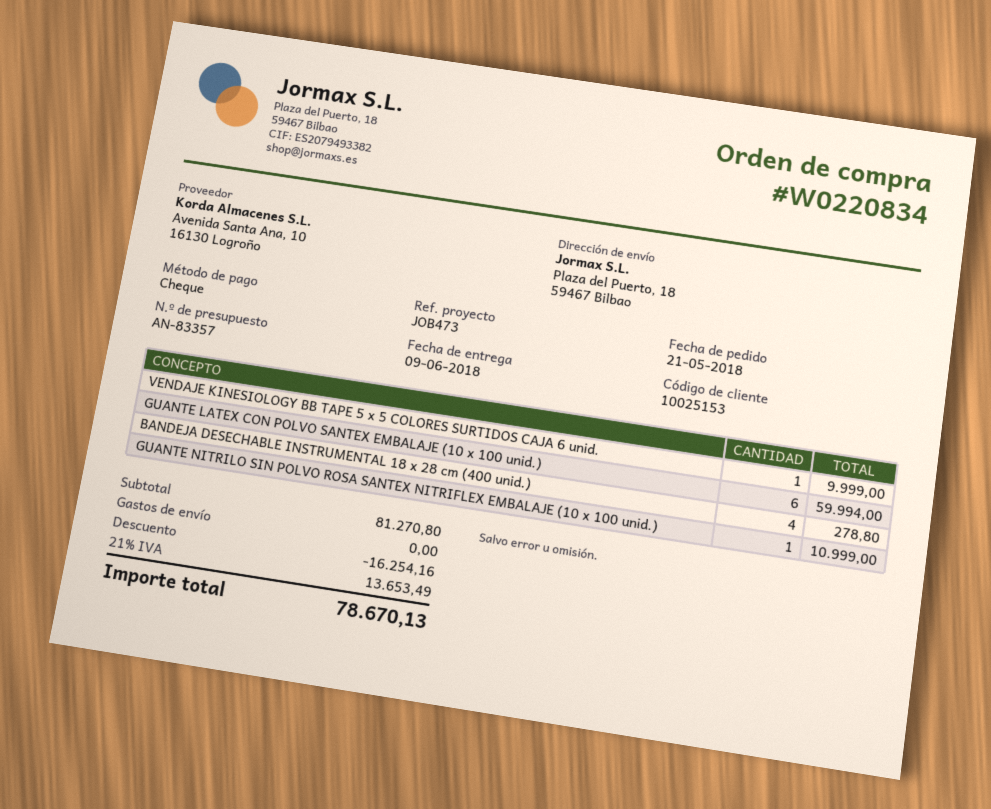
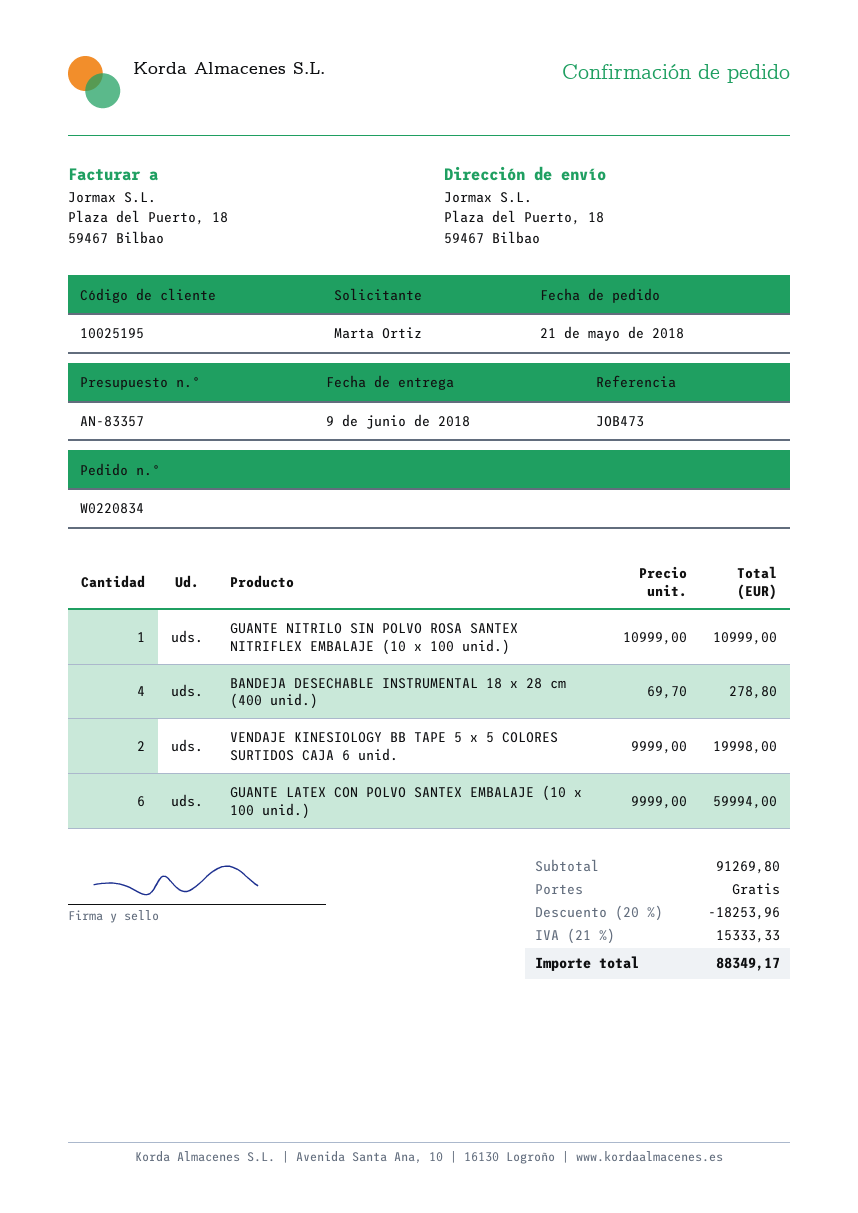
customer number: 10025153 -> 10025195
VENDAJE KINESIOLOGY BB TAPE 5 x 5 COLORES SURTIDOS CAJA 6 unid.: 1 for 9999.00 -> 2 for 19998.00
subtotal: 81270.80 -> 91269.80
discount: 16254.16 -> 18253.96
tax: 21% = 13653.49 -> 21% = 15333.33
total: 78670.13 -> 88349.17

